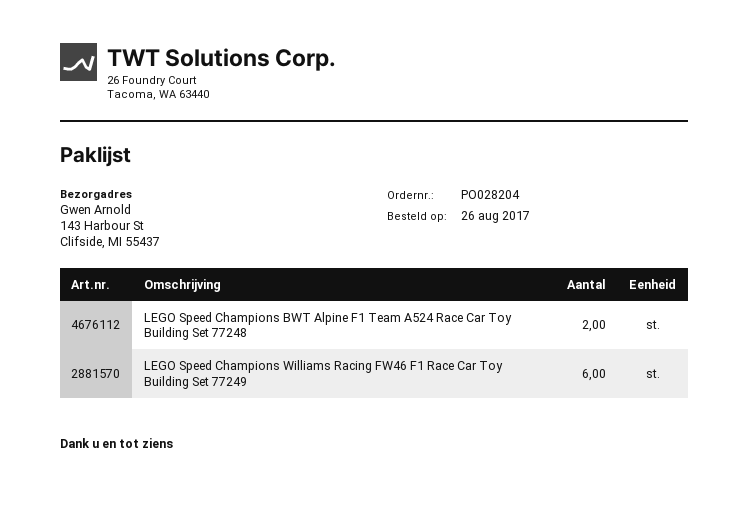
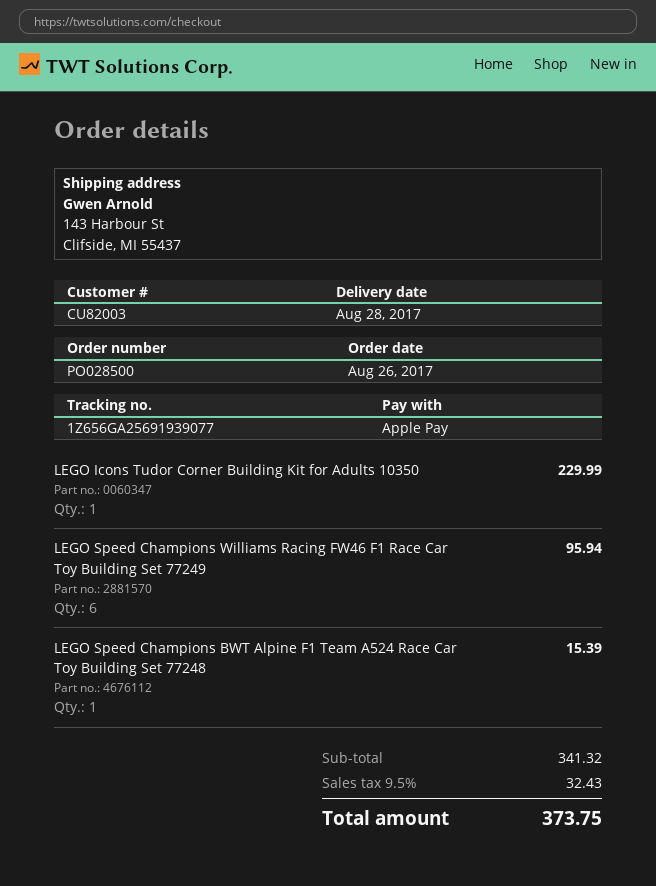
order number: PO028204 -> PO028500
LEGO Speed Champions BWT Alpine F1 Team A524 Race Car Toy Building Set 77248: 2 -> 1
LEGO Icons Tudor Corner Building Kit for Adults 10350: none -> 1

